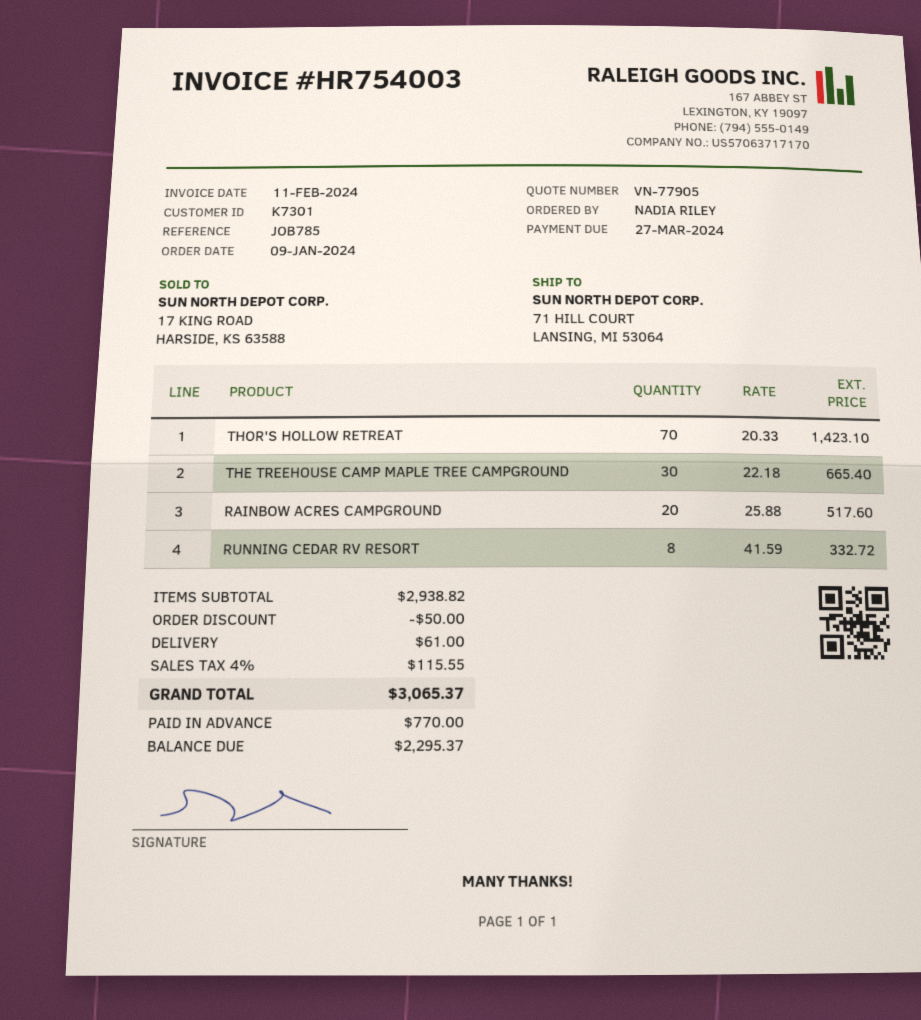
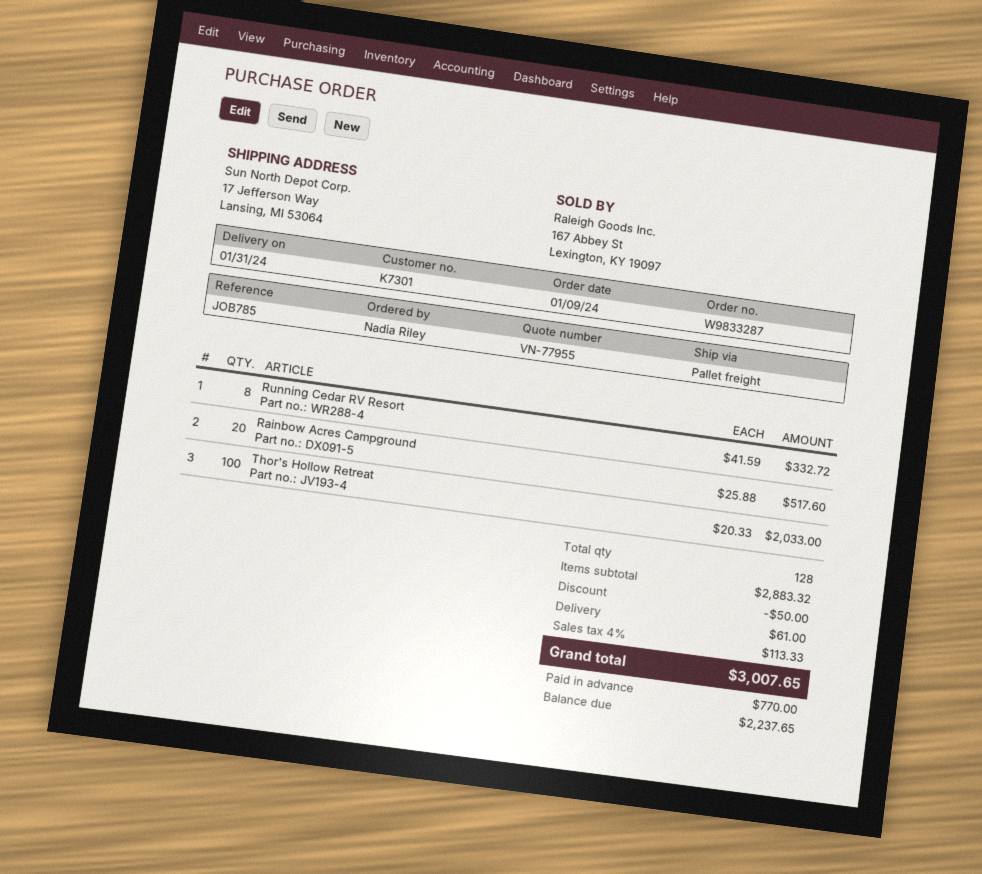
quote number: VN-77905 -> VN-77955
ship to: 71 HILL COURT, LANSING, MI 53064 -> 17 Jefferson Way, Lansing, MI 53064
THOR'S HOLLOW RETREAT: 70 x 20.33 = 1423.10 -> 100 x 20.33 = 2033.00
THE TREEHOUSE CAMP MAPLE TREE CAMPGROUND: 30 x 22.18 = 665.40 -> none
subtotal: 2938.82 -> 2883.32
tax: 4% = 115.55 -> 4% = 113.33
total: 3065.37 -> 3007.65
balance: 2295.37 -> 2237.65

